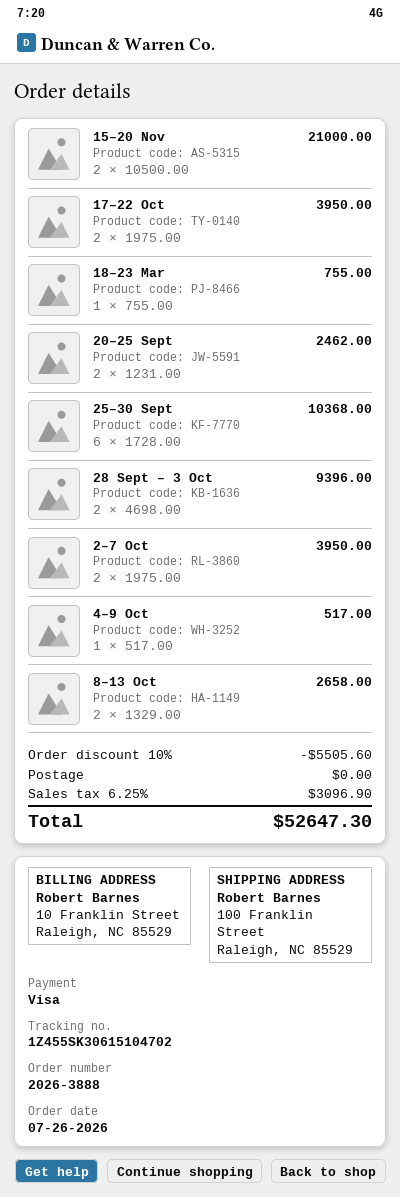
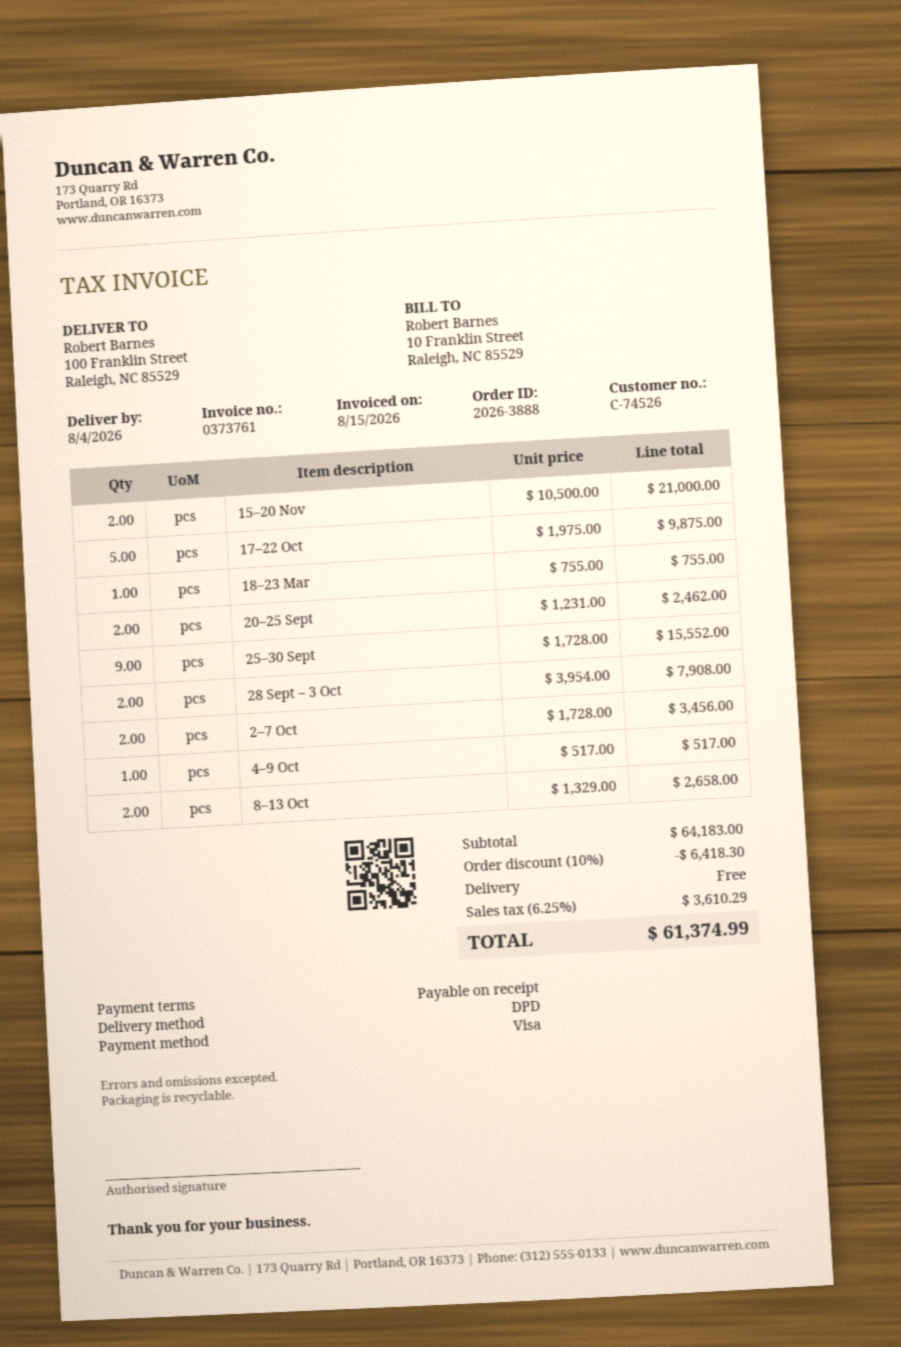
17–22 Oct: 2 x 1975.00 = 3950.00 -> 5 x 1975.00 = 9875.00
25–30 Sept: 6 x 1728.00 = 10368.00 -> 9 x 1728.00 = 15552.00
28 Sept – 3 Oct: 2 x 4698.00 = 9396.00 -> 2 x 3954.00 = 7908.00
2–7 Oct: 2 x 1975.00 = 3950.00 -> 2 x 1728.00 = 3456.00
discount: 10% = 5505.60 -> 10% = 6418.30
tax: 6.25% = 3096.90 -> 6.25% = 3610.29
total: 52647.30 -> 61374.99

